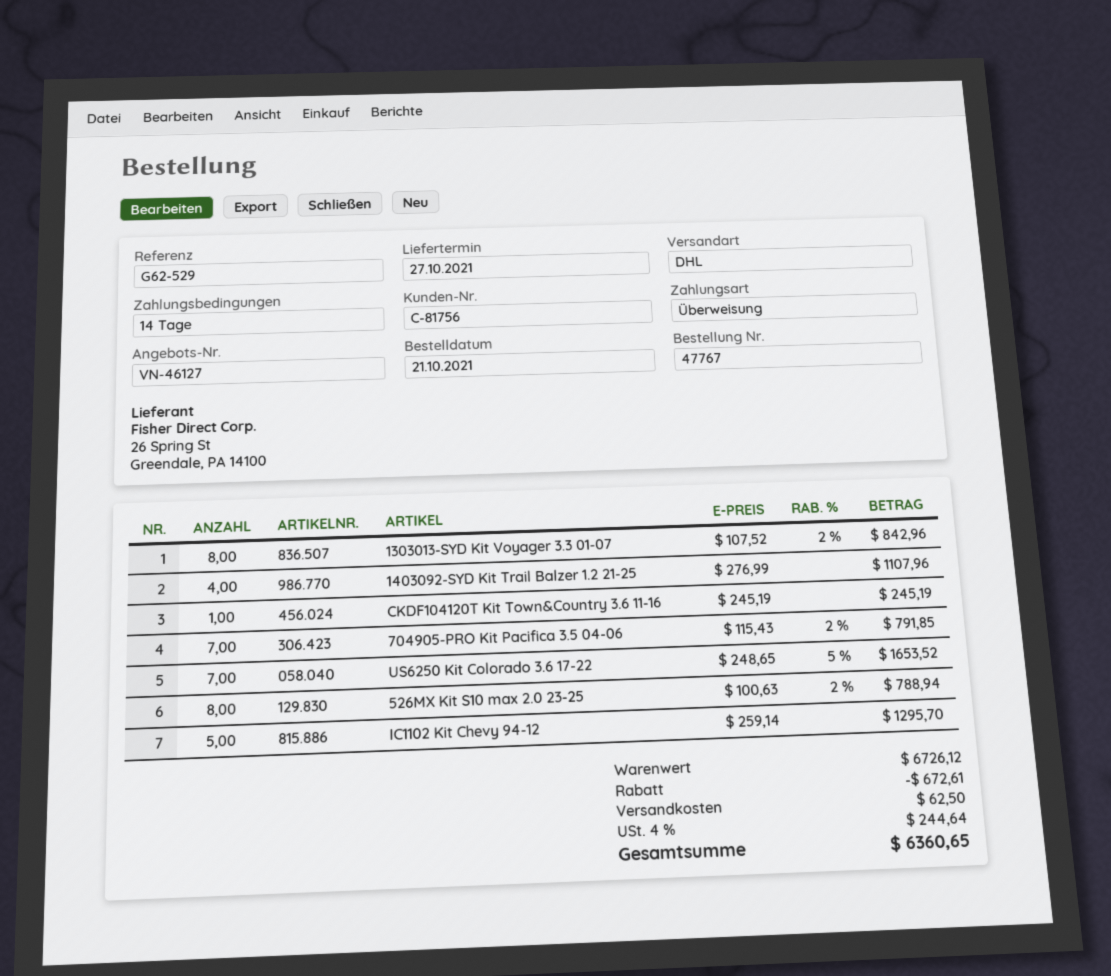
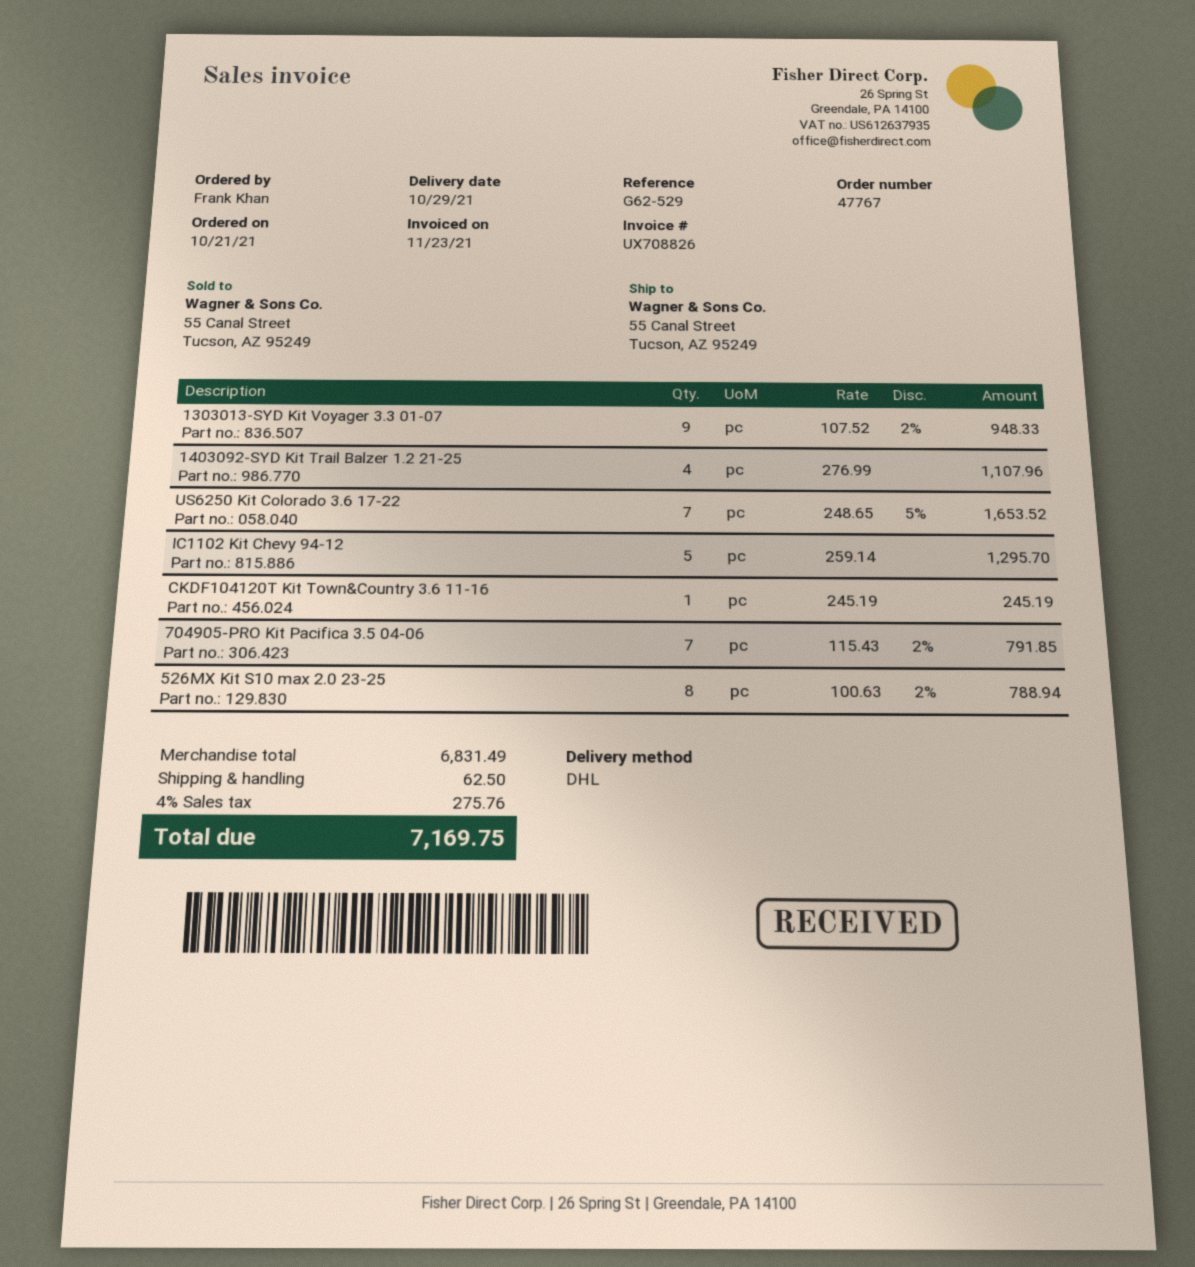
delivery date: 2021-10-27 -> 2021-10-29
1303013-SYD Kit Voyager 3.3 01-07: 8 x 107.52 - 2% = 842.96 -> 9 x 107.52 - 2% = 948.33
subtotal: 6726.12 -> 6831.49
discount: 672.61 -> none
tax: 4% = 244.64 -> 4% = 275.76
total: 6360.65 -> 7169.75

